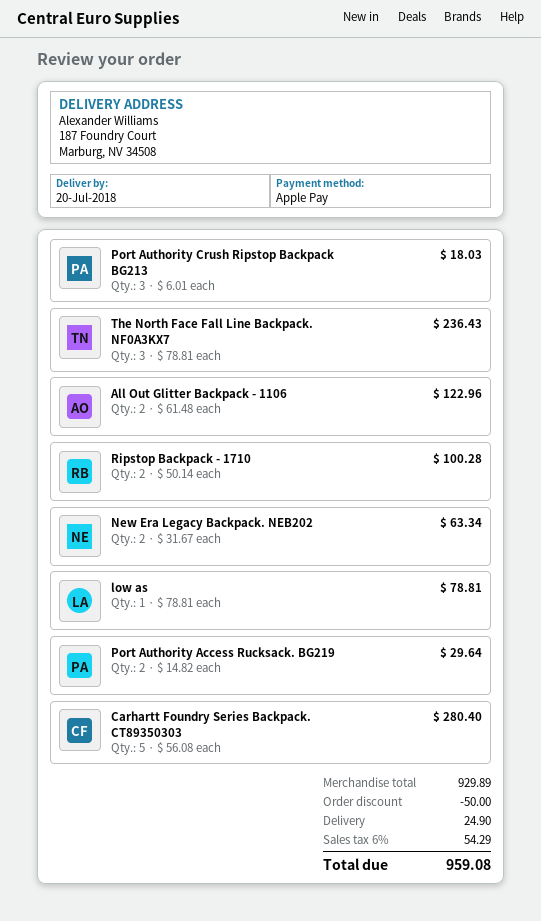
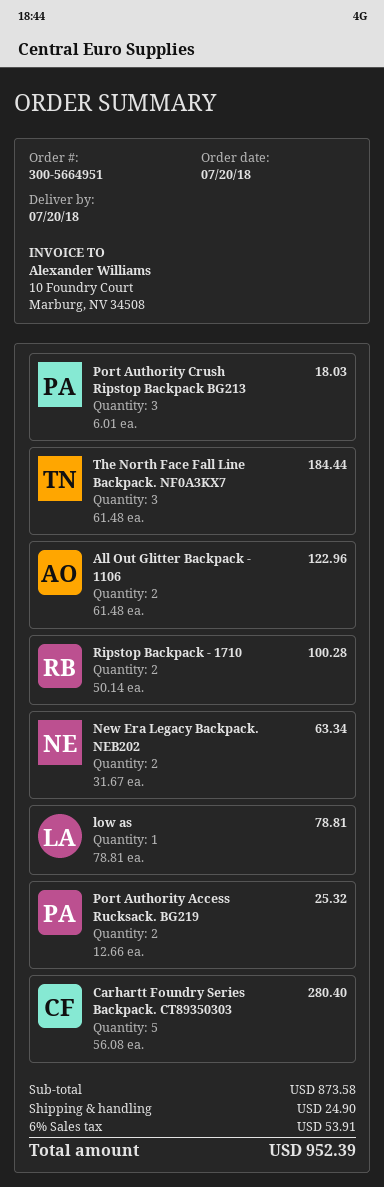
The North Face Fall Line Backpack. NF0A3KX7: 3 x 78.81 = 236.43 -> 3 x 61.48 = 184.44
Port Authority Access Rucksack. BG219: 2 x 14.82 = 29.64 -> 2 x 12.66 = 25.32
subtotal: 929.89 -> 873.58
discount: 50.00 -> none
tax: 6% = 54.29 -> 6% = 53.91
total: 959.08 -> 952.39

